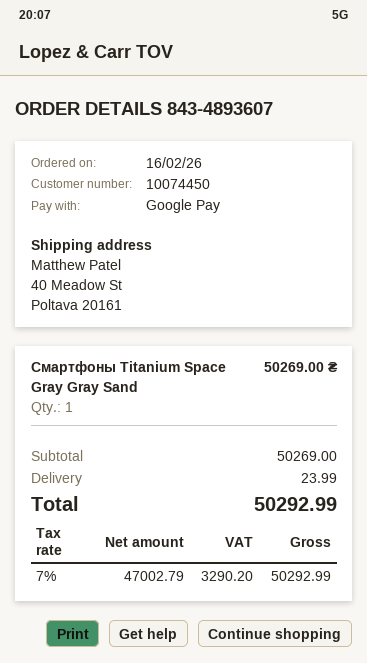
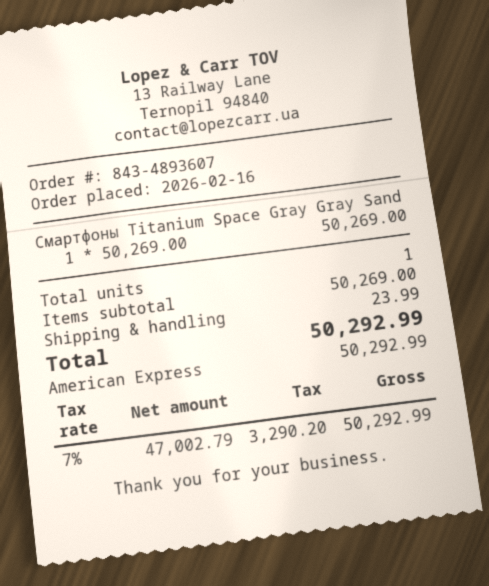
payment method: Google Pay -> American Express

